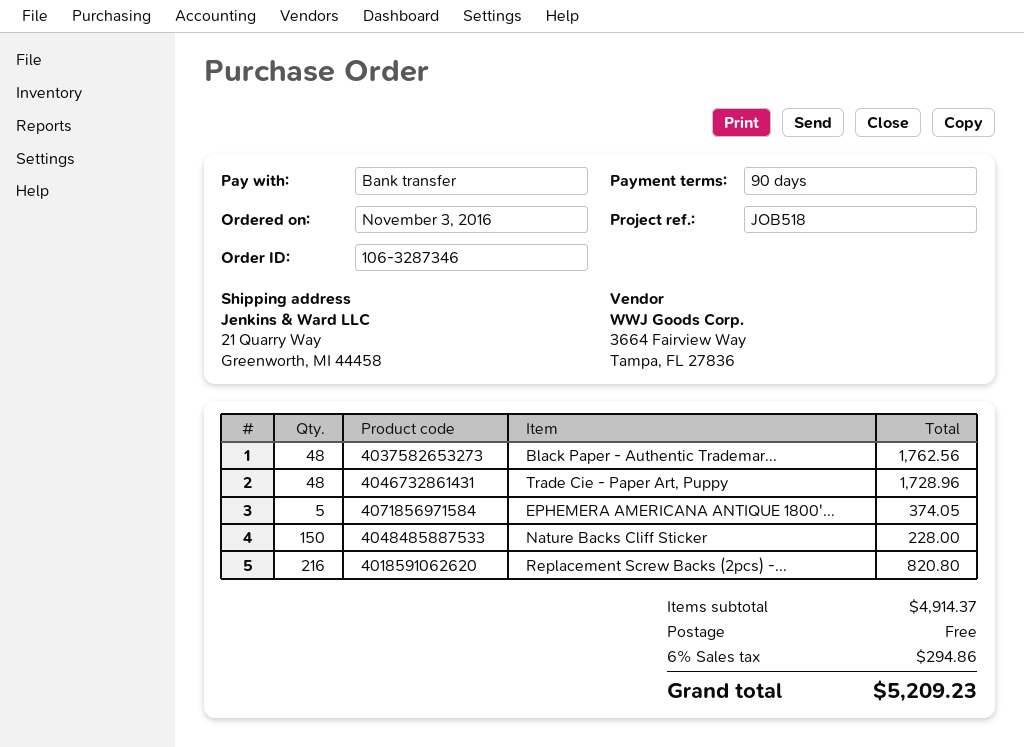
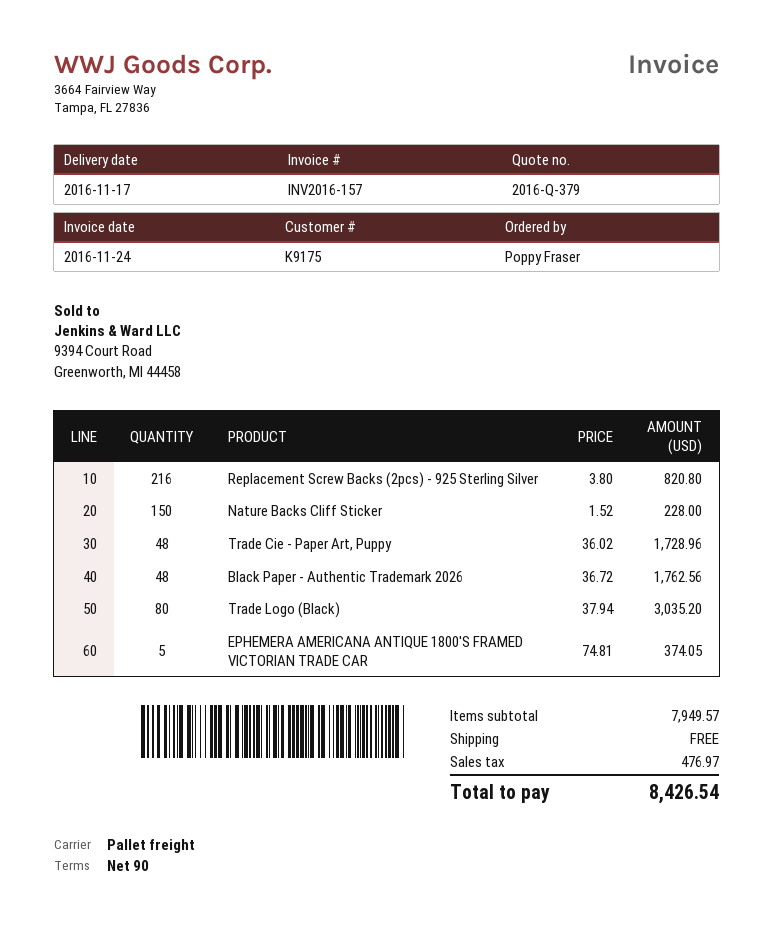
Trade Logo (Black): none -> 80 for 3035.20
subtotal: 4914.37 -> 7949.57
tax: 294.86 -> 476.97
total: 5209.23 -> 8426.54

